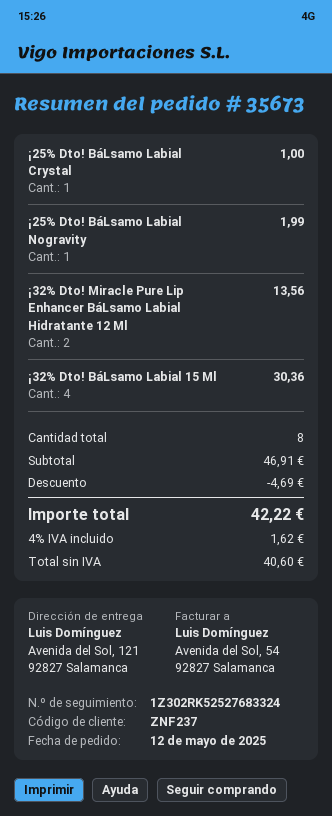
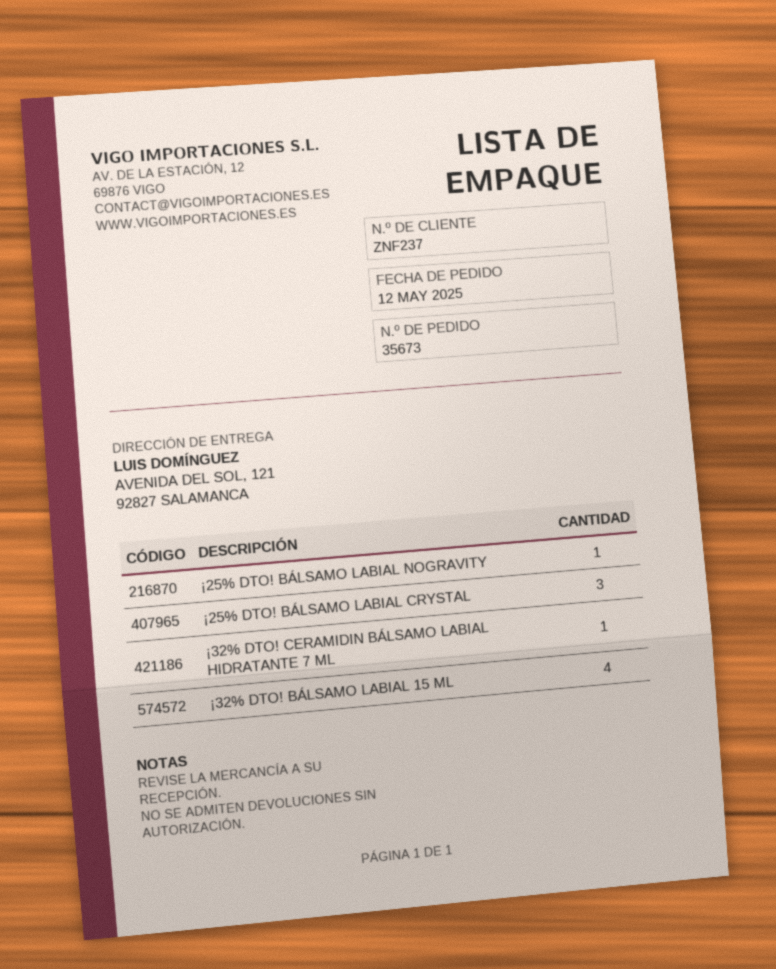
¡25% Dto! BáLsamo Labial Crystal: 1 -> 3
¡32% Dto! Miracle Pure Lip Enhancer BáLsamo Labial Hidratante 12 Ml: 2 -> none
¡32% DTO! CERAMIDIN BÁLSAMO LABIAL HIDRATANTE 7 ML: none -> 1

